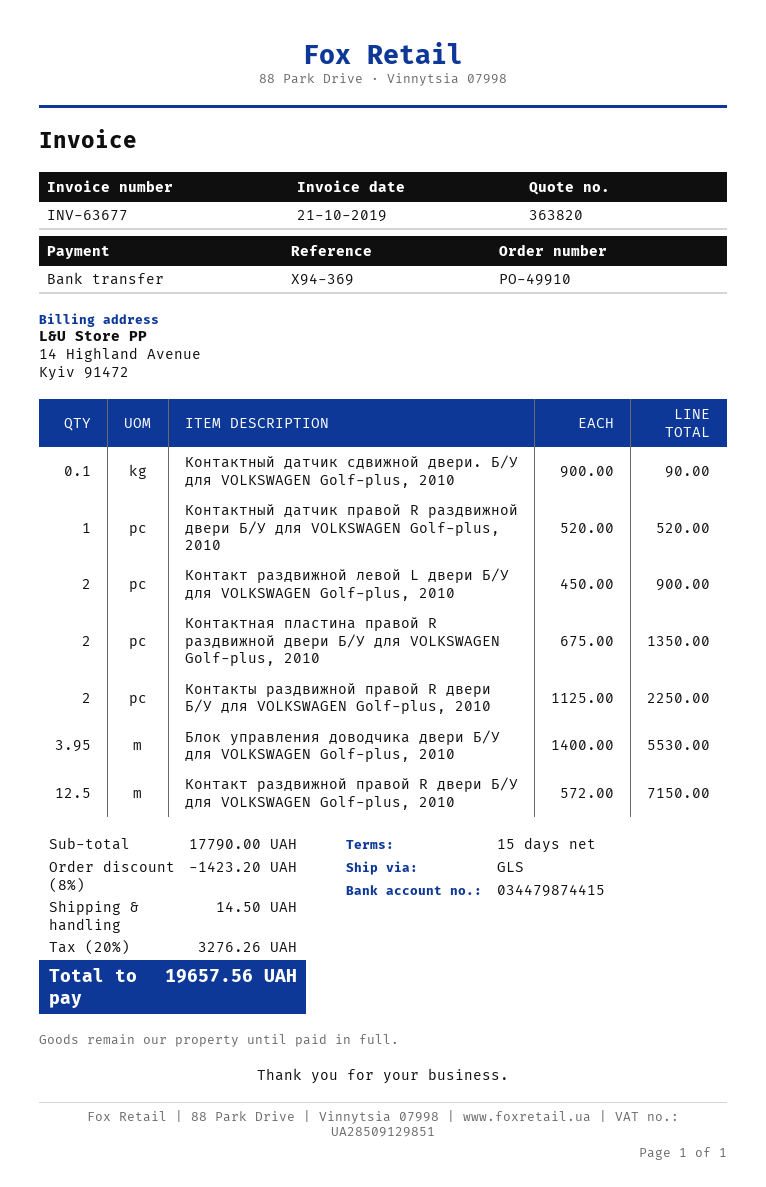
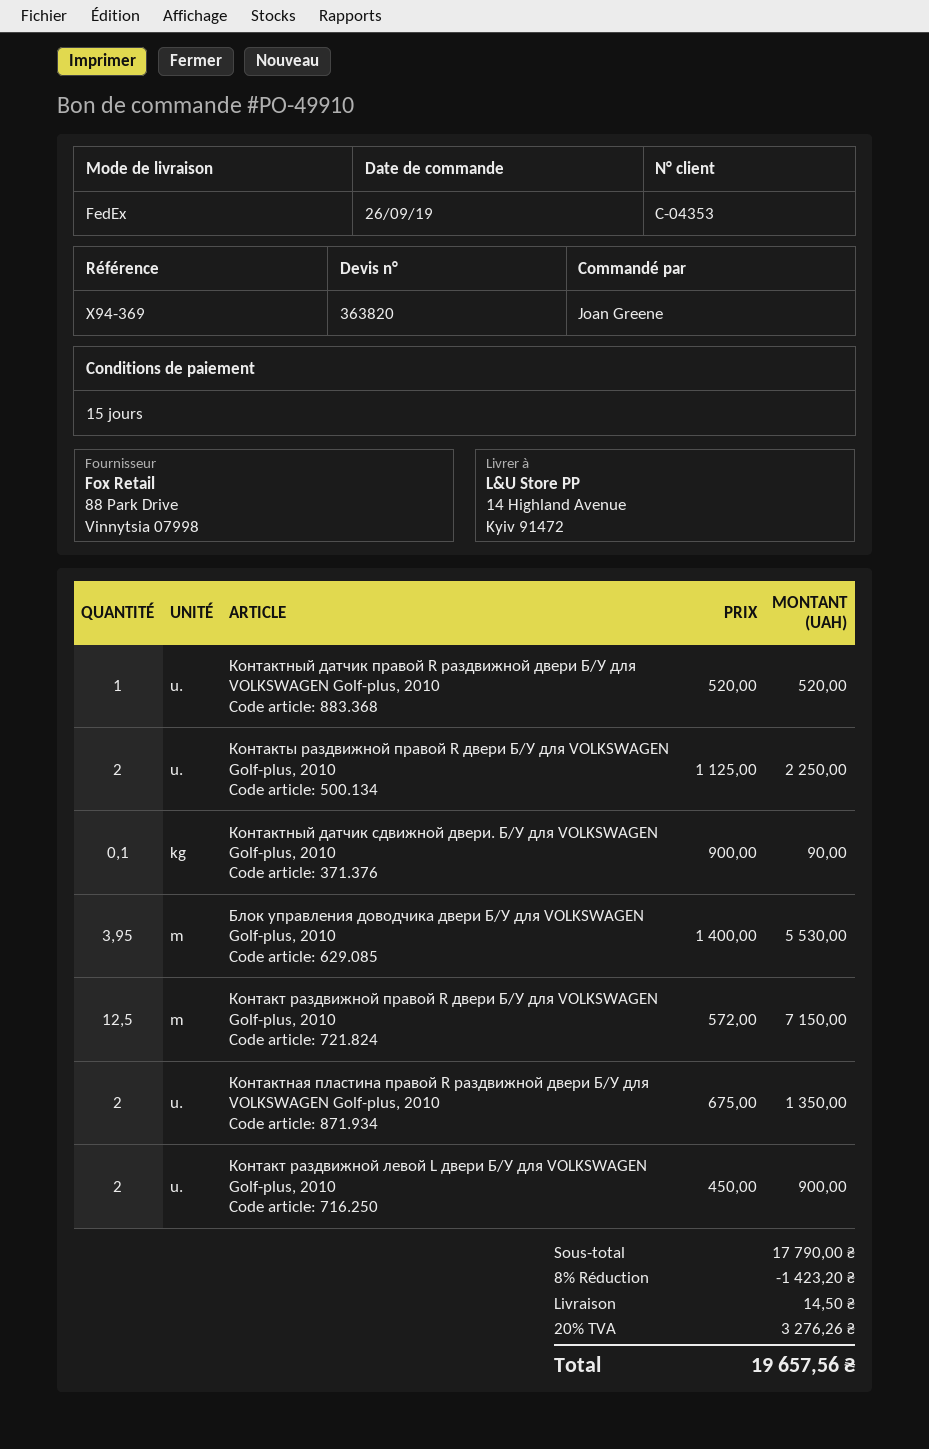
shipping method: GLS -> FedEx

